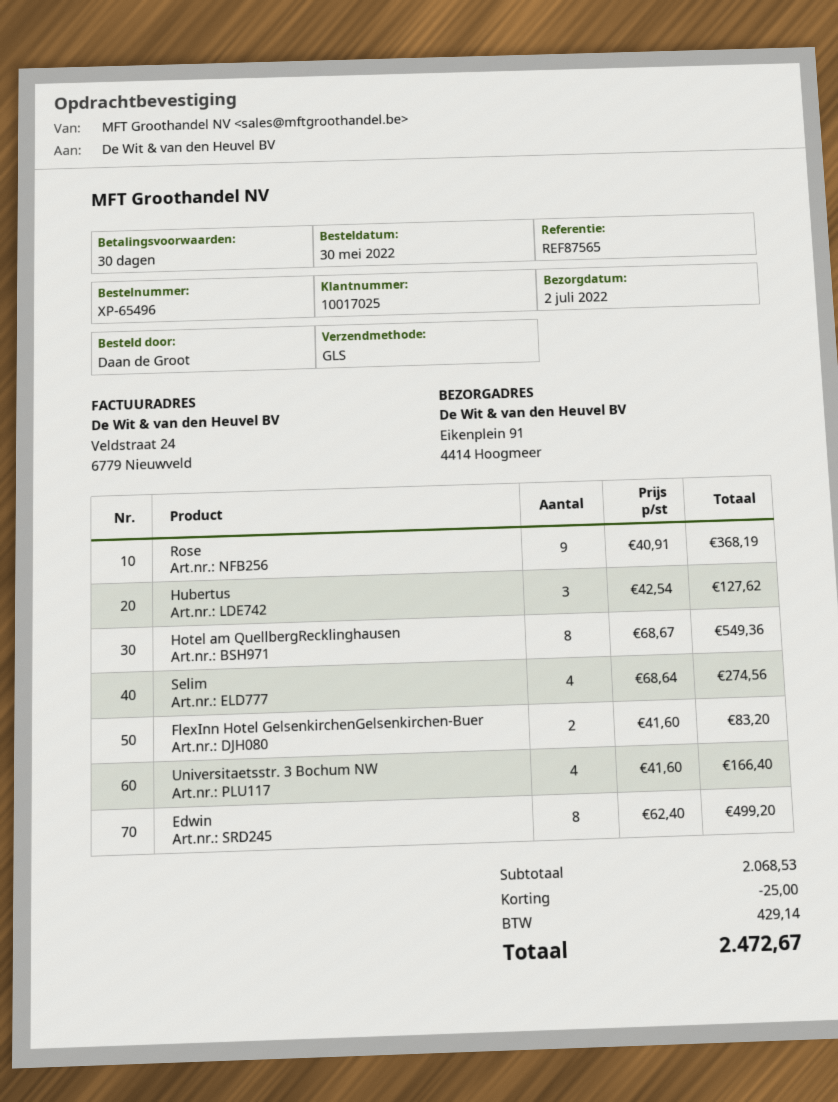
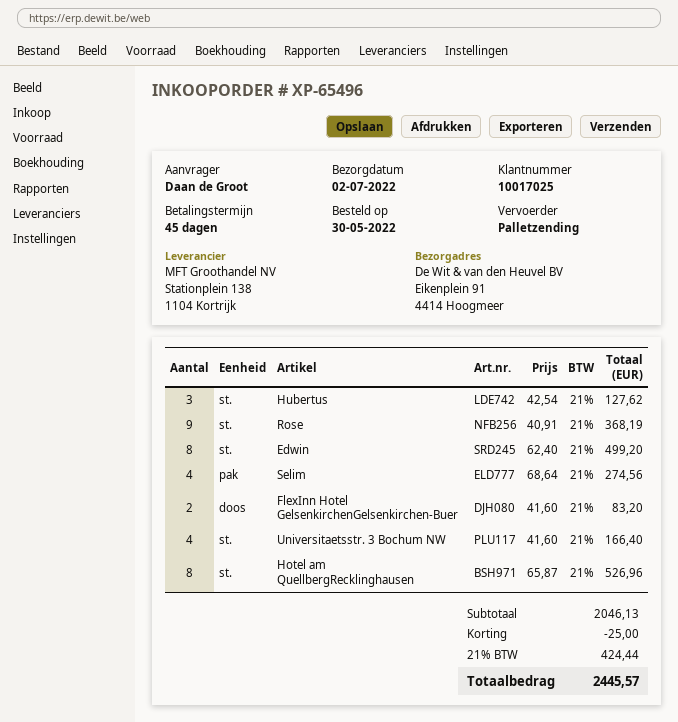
payment terms: 30 days -> 45 days
shipping method: GLS -> pallet freight
Hotel am QuellbergRecklinghausen: 8 x 68.67 = 549.36 -> 8 x 65.87 = 526.96
subtotal: 2068.53 -> 2046.13
tax: 429.14 -> 424.44
total: 2472.67 -> 2445.57

